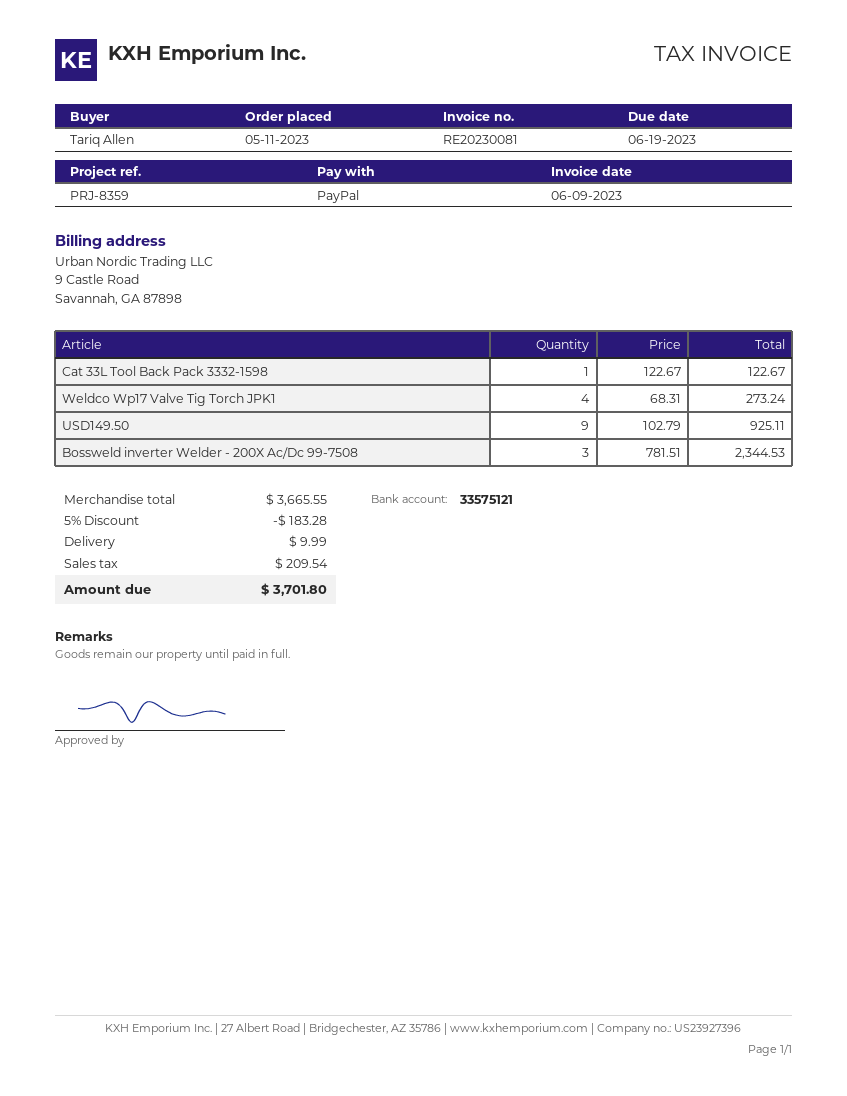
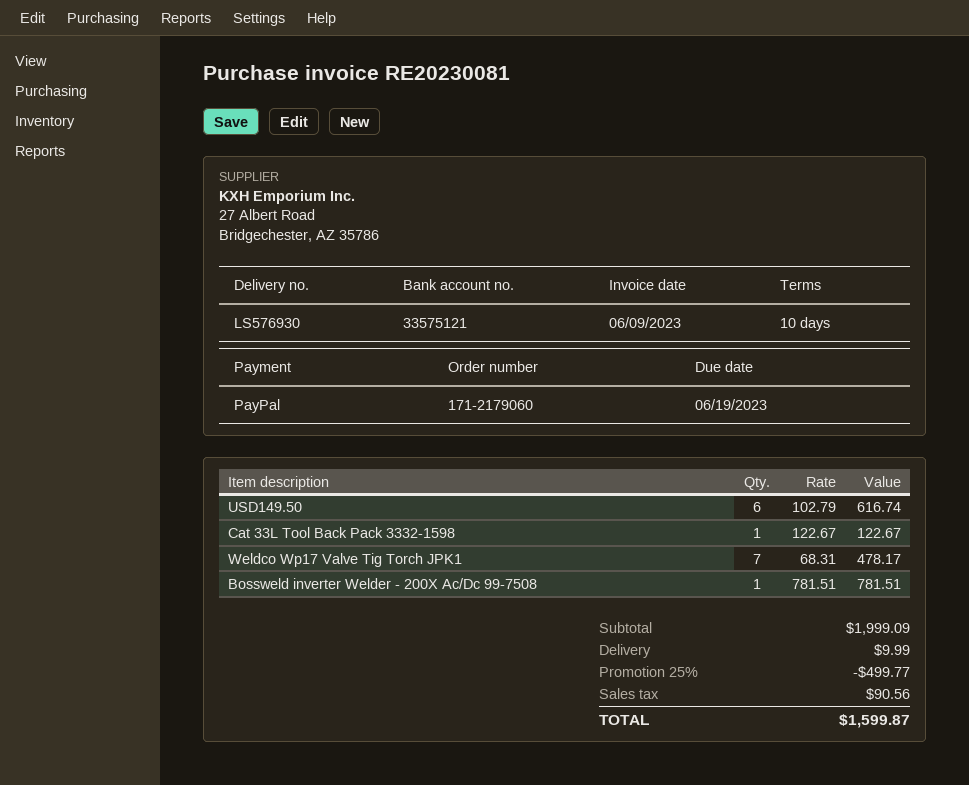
Weldco Wp17 Valve Tig Torch JPK1: 4 x 68.31 = 273.24 -> 7 x 68.31 = 478.17
USD149.50: 9 x 102.79 = 925.11 -> 6 x 102.79 = 616.74
Bossweld inverter Welder - 200X Ac/Dc 99-7508: 3 x 781.51 = 2344.53 -> 1 x 781.51 = 781.51
subtotal: 3665.55 -> 1999.09
discount: 5% = 183.28 -> 25% = 499.77
tax: 209.54 -> 90.56
total: 3701.80 -> 1599.87

